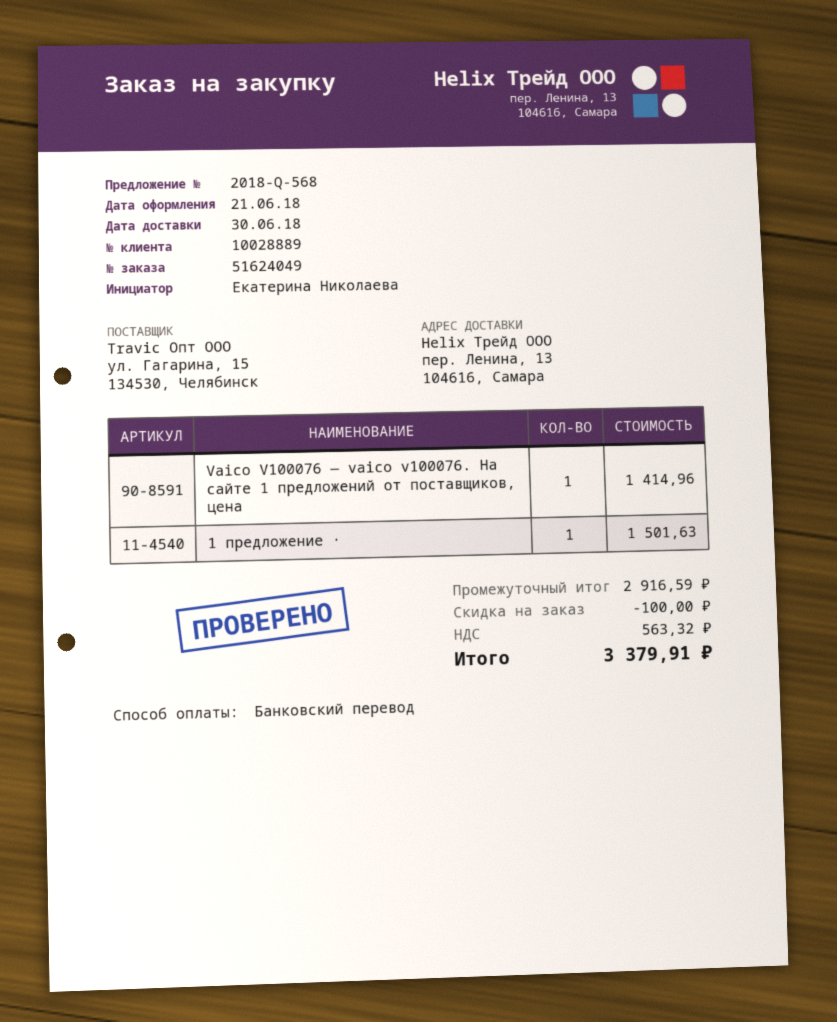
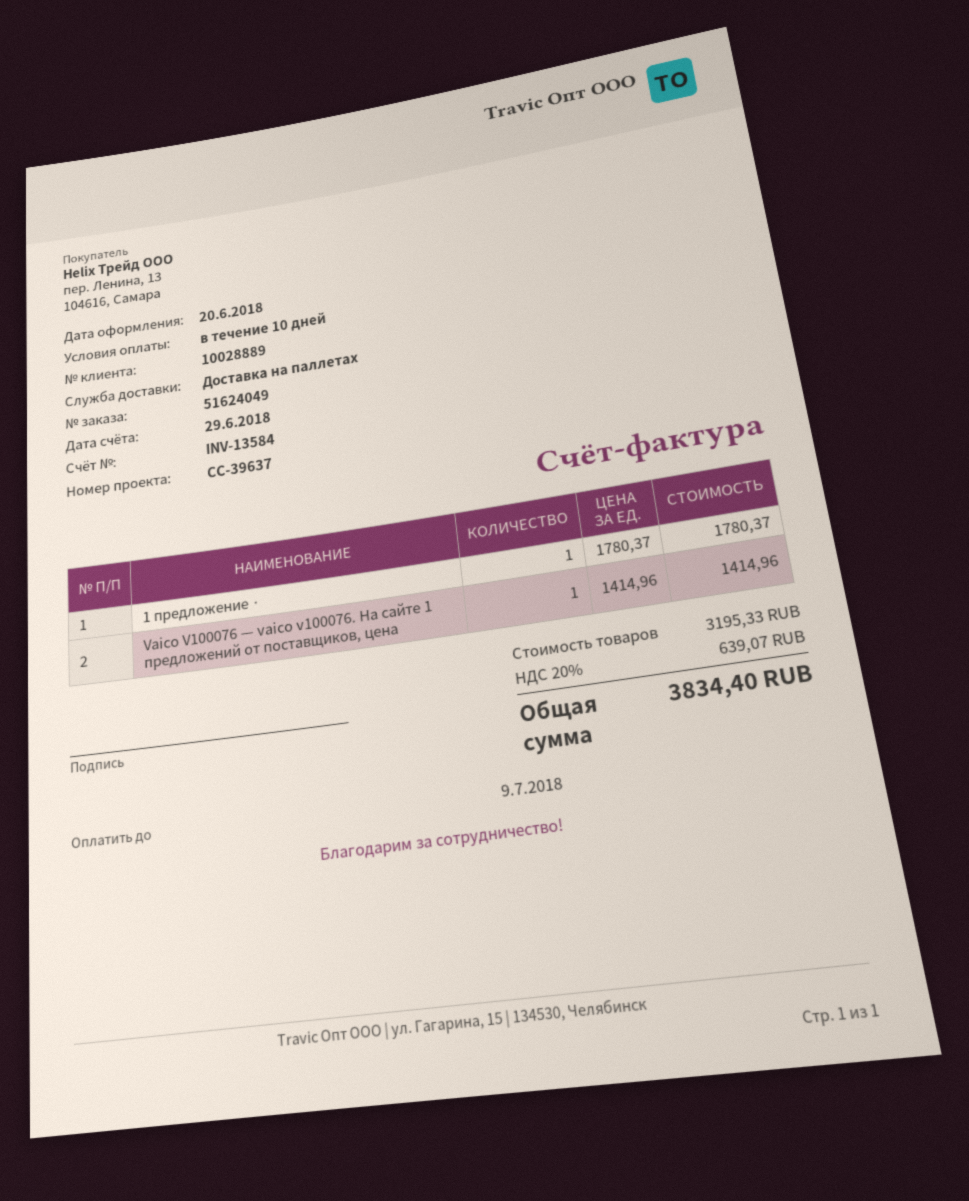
order date: 2018-06-21 -> 2018-06-20
1 предложение ·: 1 for 1501.63 -> 1 for 1780.37
subtotal: 2916.59 -> 3195.33
discount: 100.00 -> none
tax: 563.32 -> 639.07
total: 3379.91 -> 3834.40

